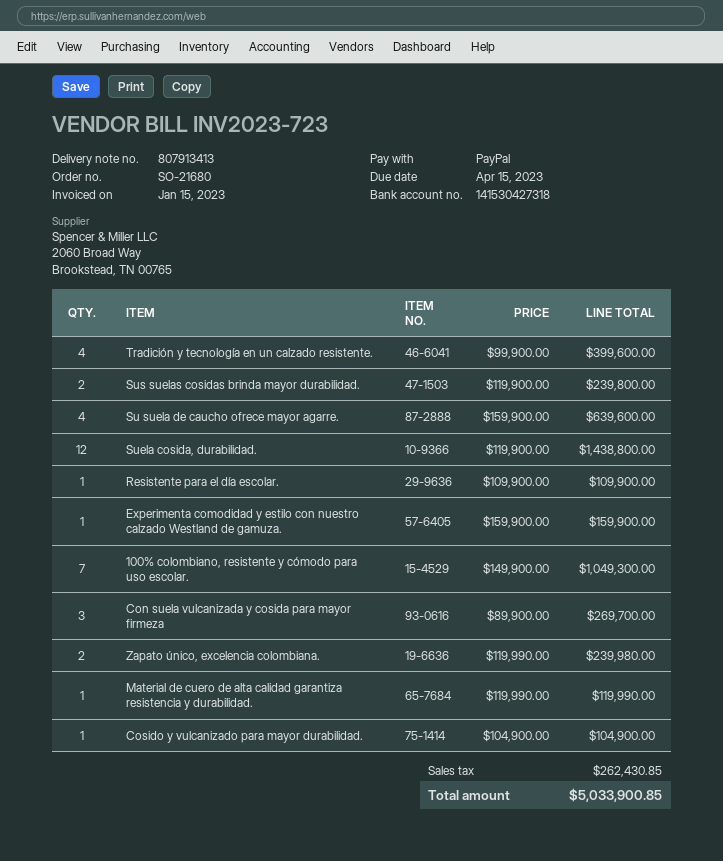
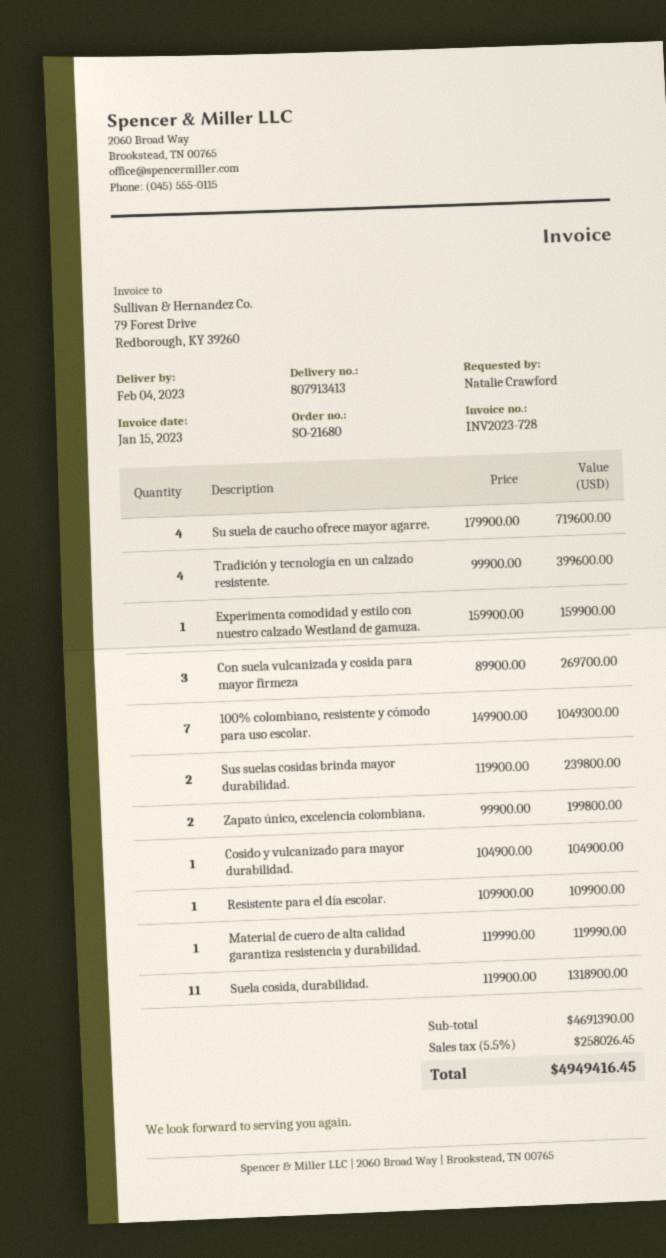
invoice number: INV2023-723 -> INV2023-728
Su suela de caucho ofrece mayor agarre.: 4 x 159900.00 = 639600.00 -> 4 x 179900.00 = 719600.00
Suela cosida, durabilidad.: 12 x 119900.00 = 1438800.00 -> 11 x 119900.00 = 1318900.00
Zapato único, excelencia colombiana.: 2 x 119990.00 = 239980.00 -> 2 x 99900.00 = 199800.00
tax: 262430.85 -> 258026.45
total: 5033900.85 -> 4949416.45

